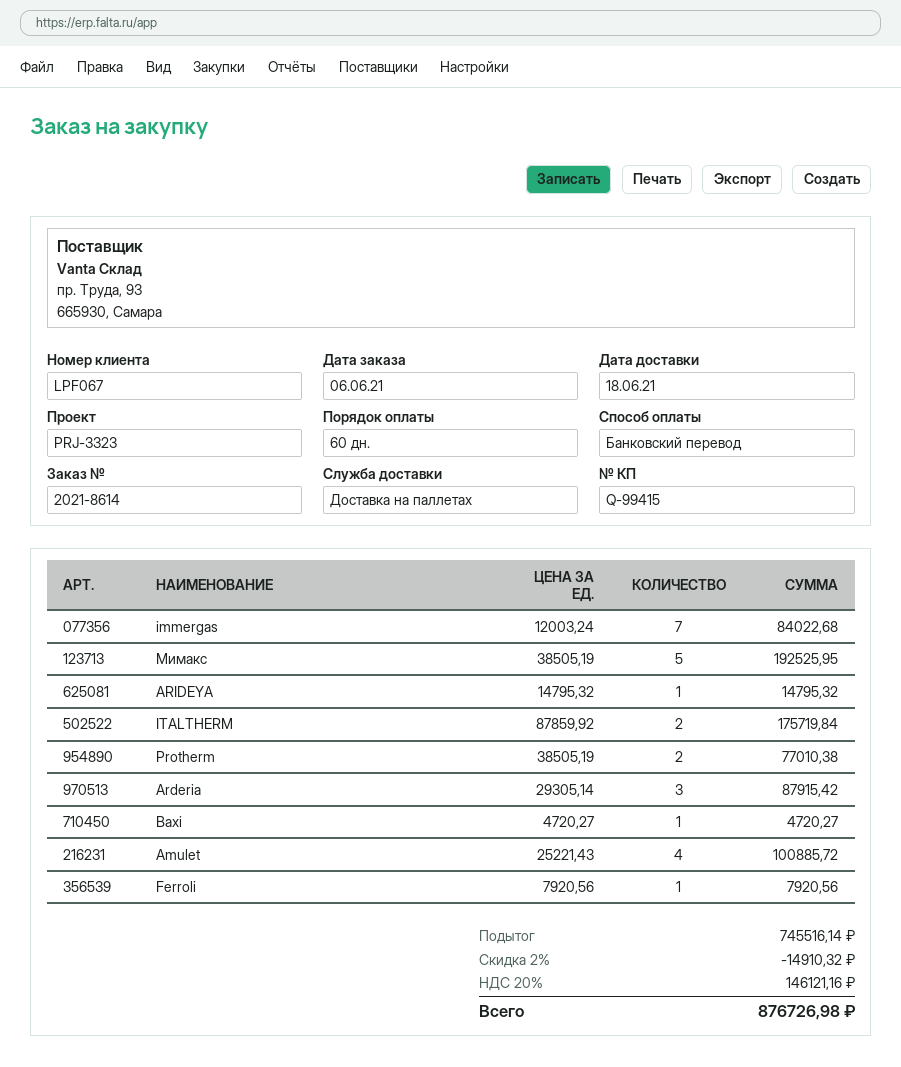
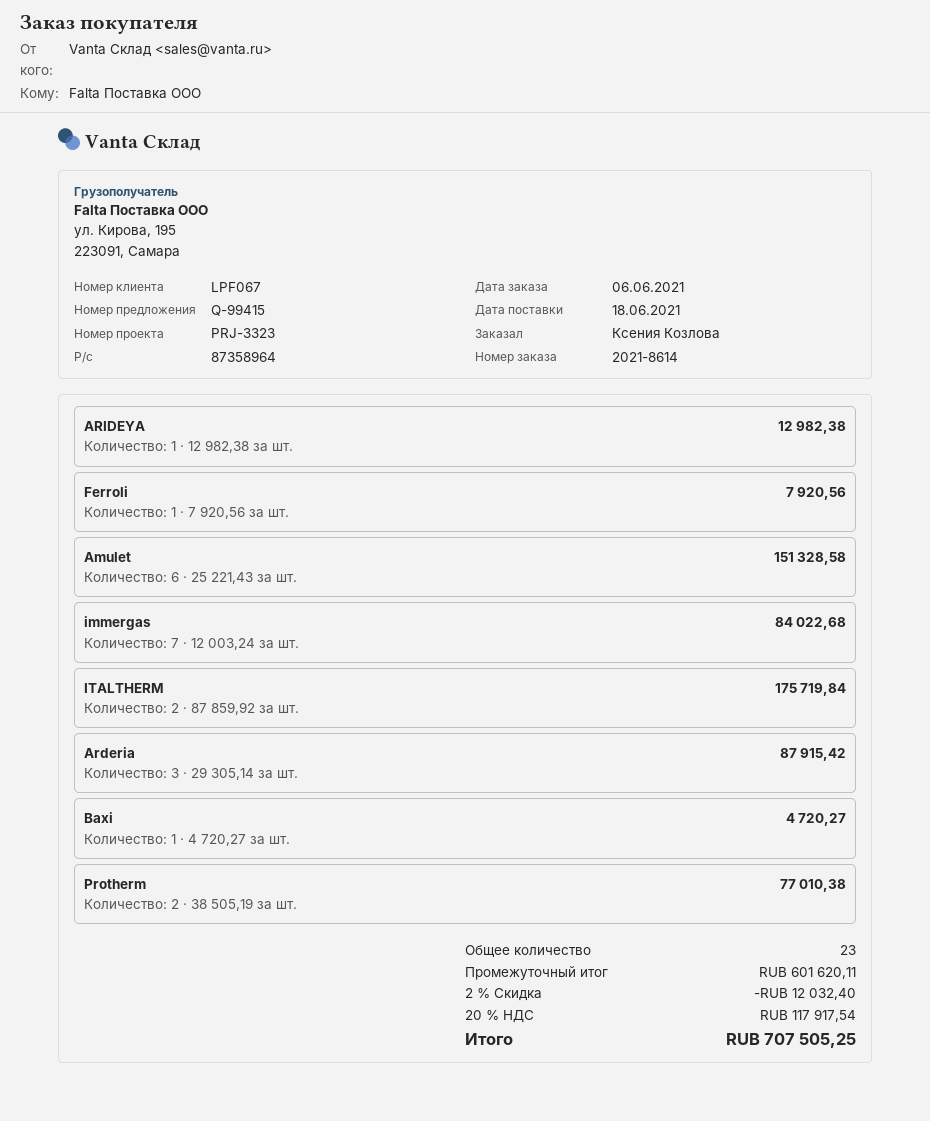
Мимакс: 5 x 38505.19 = 192525.95 -> none
ARIDEYA: 1 x 14795.32 = 14795.32 -> 1 x 12982.38 = 12982.38
Amulet: 4 x 25221.43 = 100885.72 -> 6 x 25221.43 = 151328.58
subtotal: 745516.14 -> 601620.11
discount: 2% = 14910.32 -> 2% = 12032.40
tax: 20% = 146121.16 -> 20% = 117917.54
total: 876726.98 -> 707505.25

